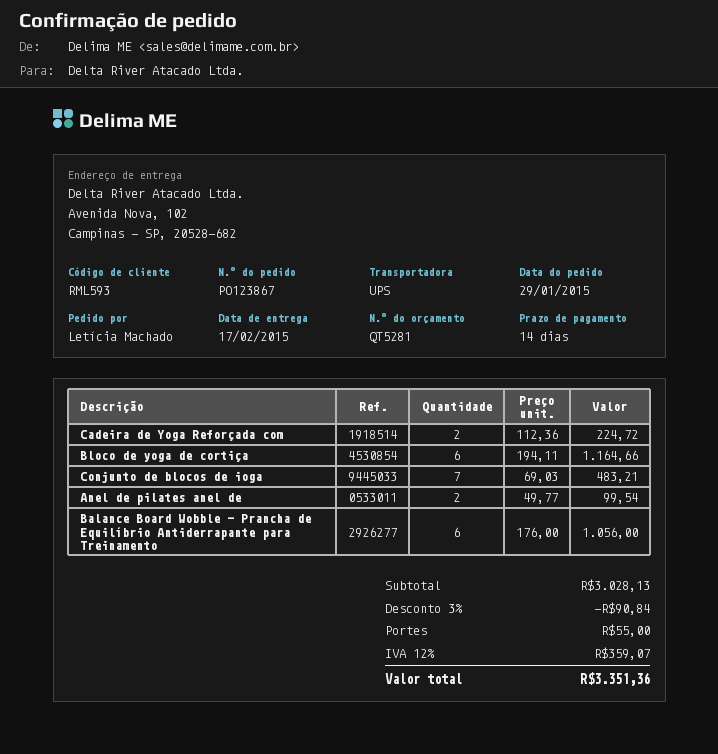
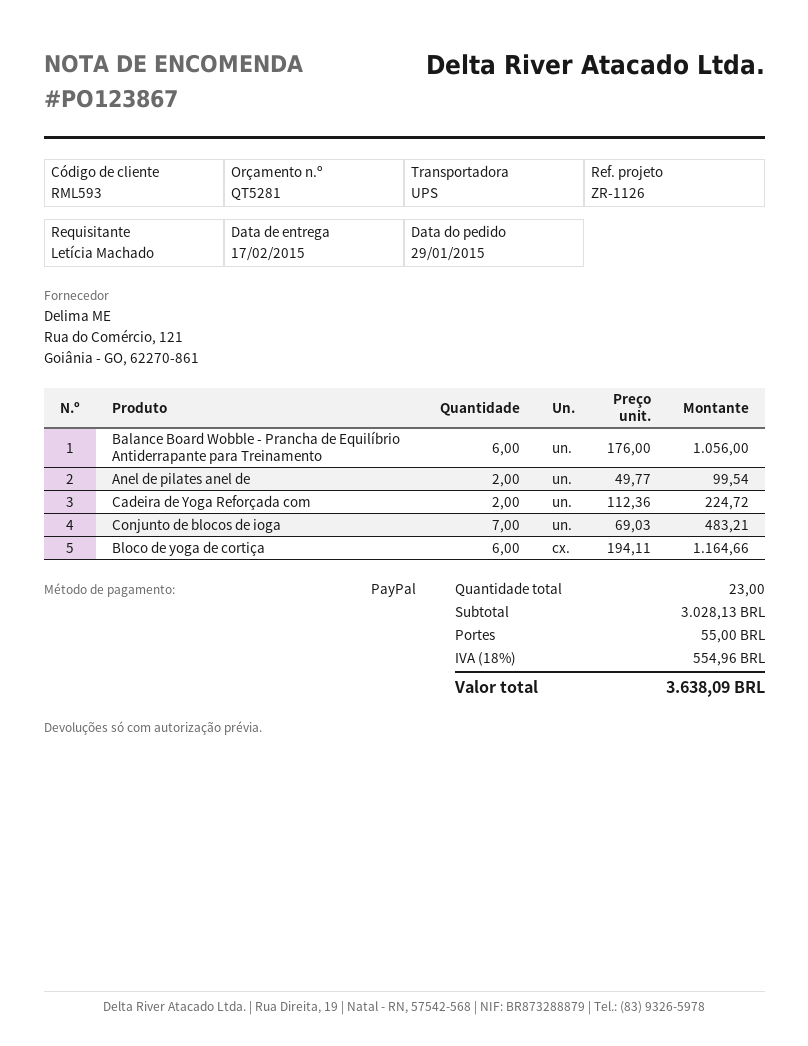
discount: 3% = 90.84 -> none
tax: 12% = 359.07 -> 18% = 554.96
total: 3351.36 -> 3638.09

